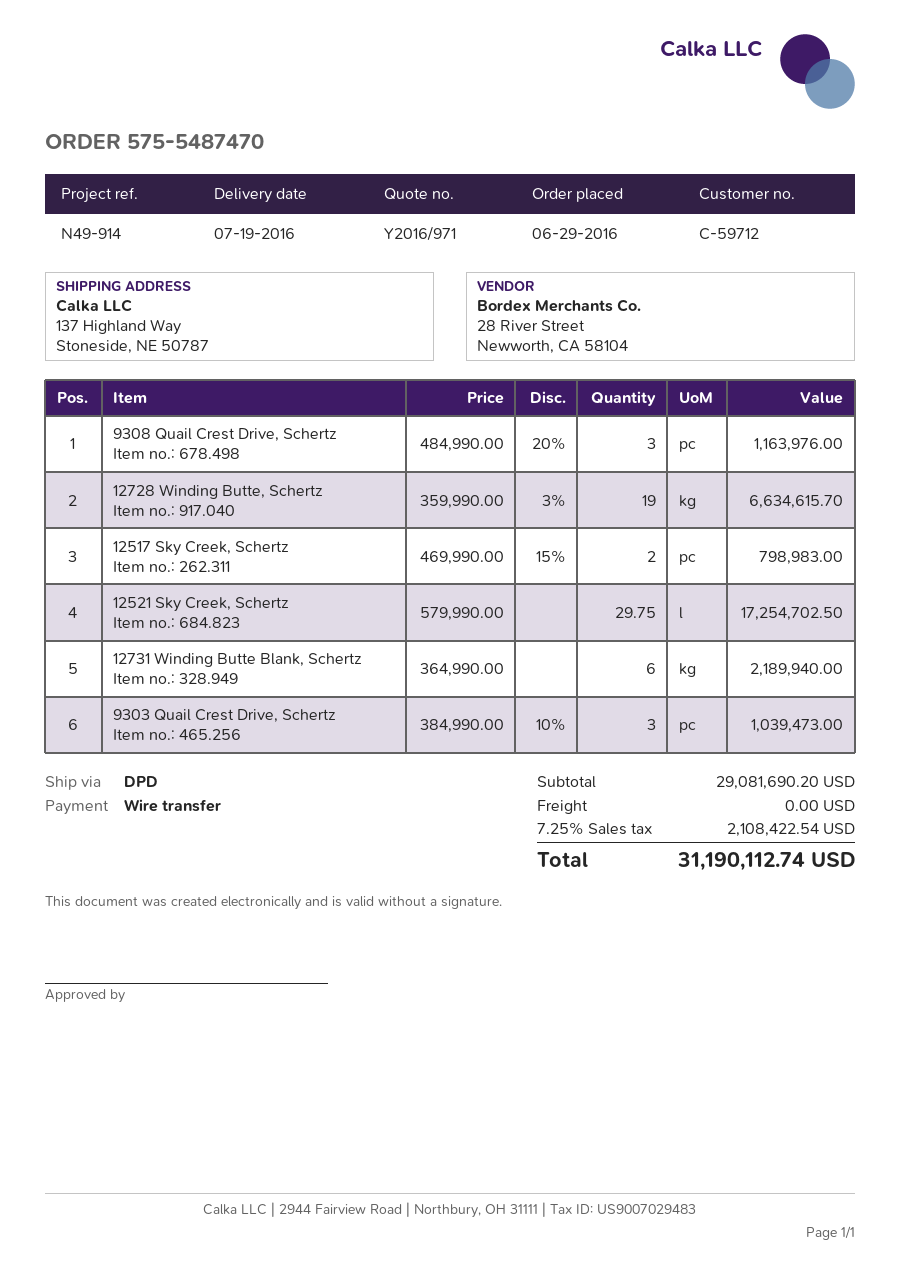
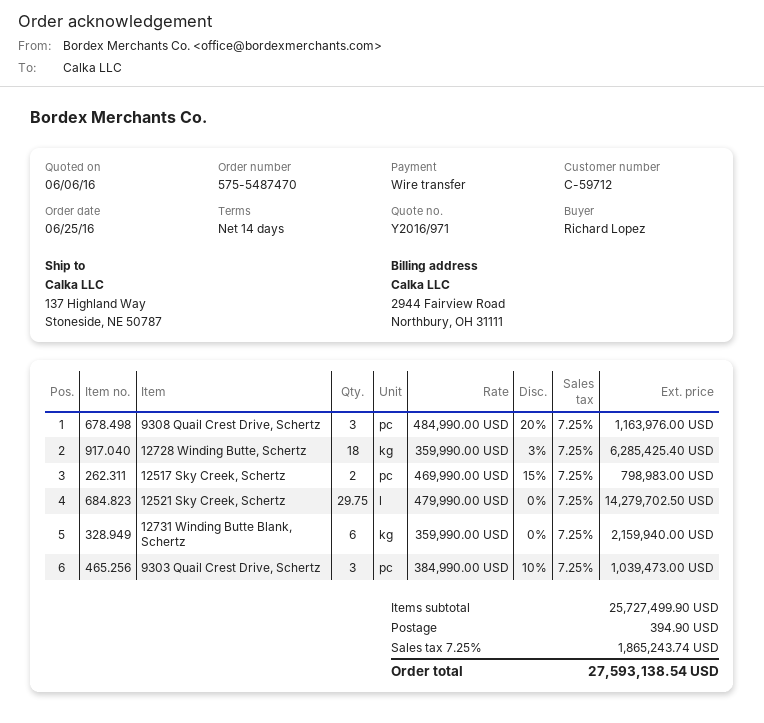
order date: 2016-06-29 -> 2016-06-25
12728 Winding Butte, Schertz: 19 x 359990.00 - 3% = 6634615.70 -> 18 x 359990.00 - 3% = 6285425.40
12521 Sky Creek, Schertz: 29.75 x 579990.00 = 17254702.50 -> 29.75 x 479990.00 = 14279702.50
12731 Winding Butte Blank, Schertz: 6 x 364990.00 = 2189940.00 -> 6 x 359990.00 = 2159940.00
subtotal: 29081690.20 -> 25727499.90
shipping: 0.00 -> 394.90
tax: 7.25% = 2108422.54 -> 7.25% = 1865243.74
total: 31190112.74 -> 27593138.54

